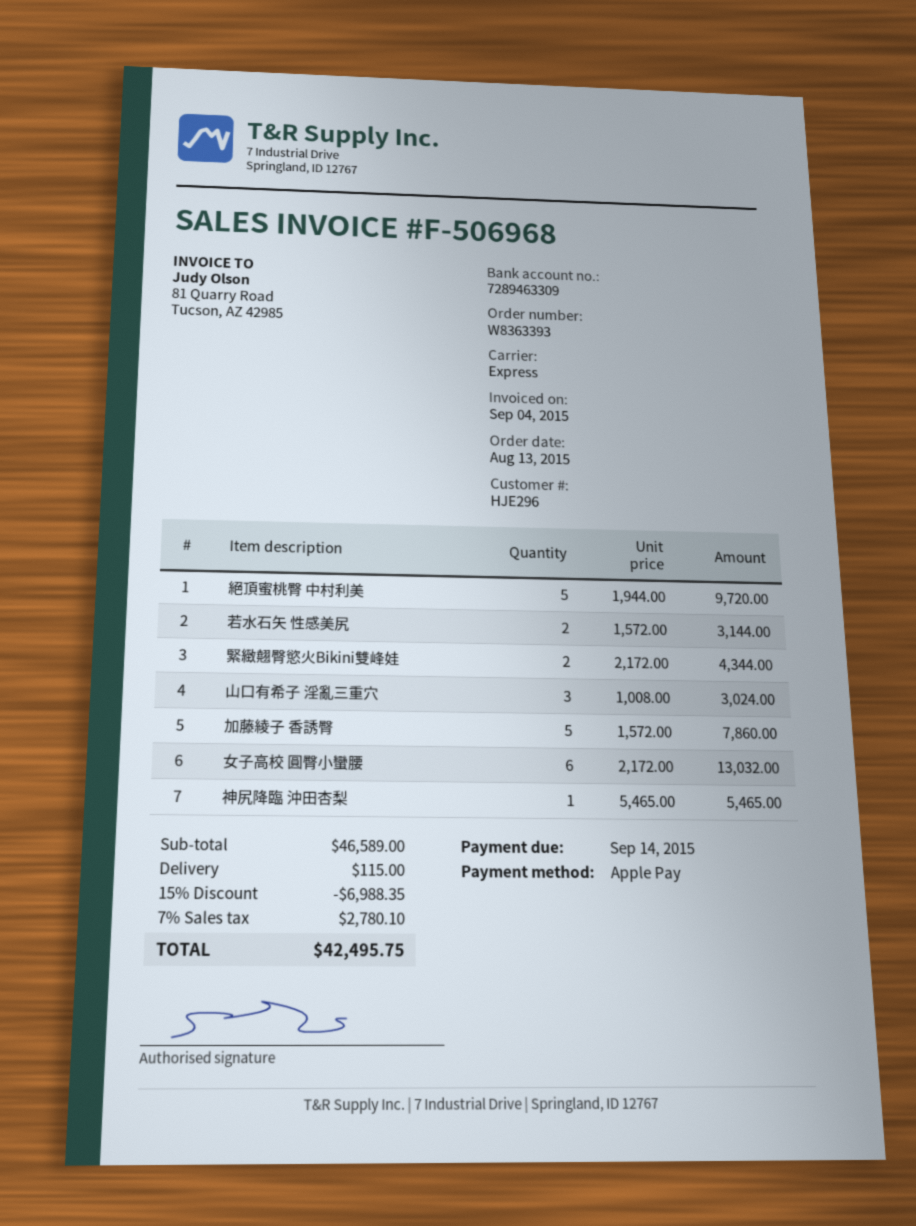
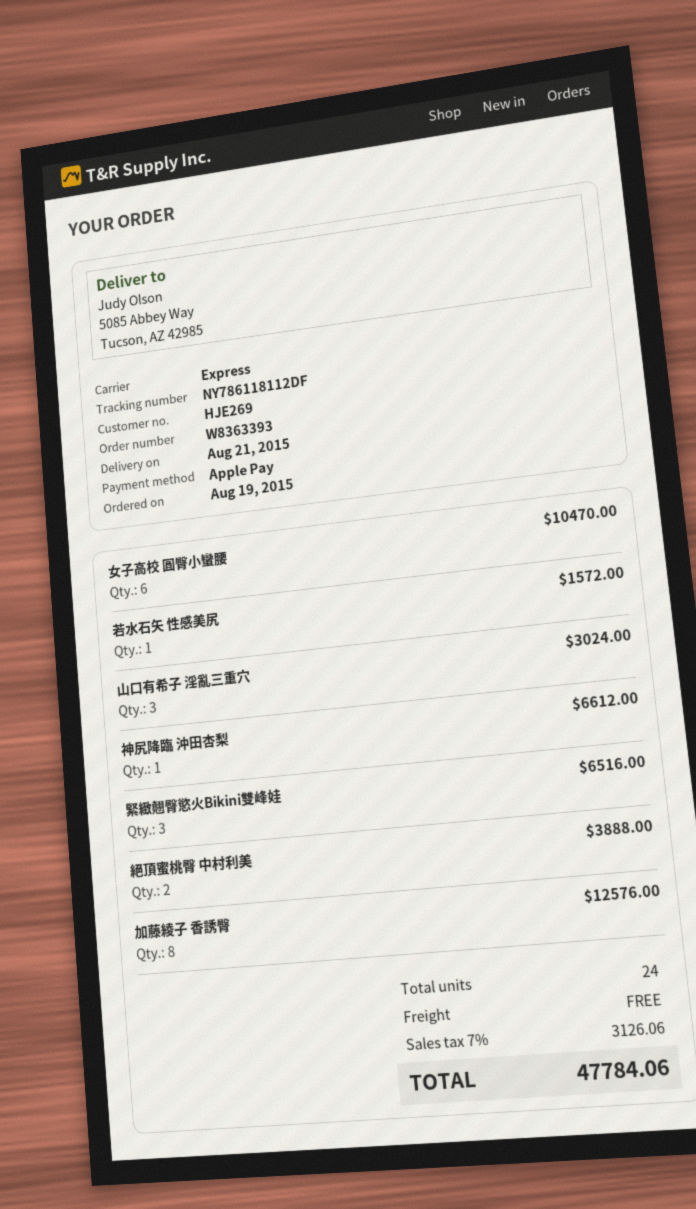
order date: 2015-08-13 -> 2015-08-19
customer number: HJE296 -> HJE269
絕頂蜜桃臀 中村利美: 5 for 9720.00 -> 2 for 3888.00
若水石矢 性感美尻: 2 for 3144.00 -> 1 for 1572.00
緊緻翹臀慾火Bikini雙峰娃: 2 for 4344.00 -> 3 for 6516.00
加藤綾子 香誘臀: 5 for 7860.00 -> 8 for 12576.00
女子高校 圓臀小蠻腰: 6 for 13032.00 -> 6 for 10470.00
神尻降臨 沖田杏梨: 1 for 5465.00 -> 1 for 6612.00
discount: 15% = 6988.35 -> none
shipping: 115.00 -> 0.00
tax: 7% = 2780.10 -> 7% = 3126.06
total: 42495.75 -> 47784.06

